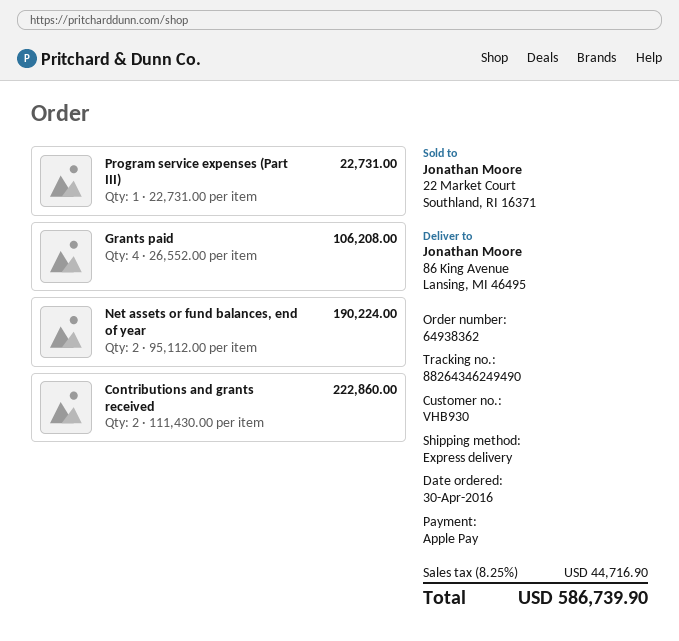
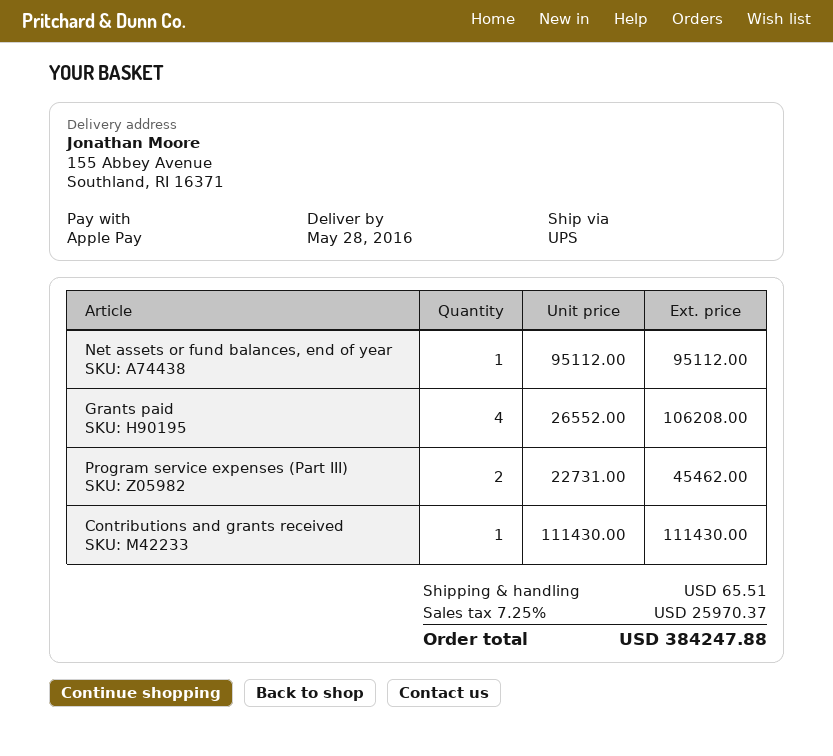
shipping method: express -> UPS
ship to: 86 King Avenue, Lansing, MI 46495 -> 155 Abbey Avenue, Southland, RI 16371
Program service expenses (Part III): 1 x 22731.00 = 22731.00 -> 2 x 22731.00 = 45462.00
Net assets or fund balances, end of year: 2 x 95112.00 = 190224.00 -> 1 x 95112.00 = 95112.00
Contributions and grants received: 2 x 111430.00 = 222860.00 -> 1 x 111430.00 = 111430.00
shipping: none -> 65.51
tax: 8.25% = 44716.90 -> 7.25% = 25970.37
total: 586739.90 -> 384247.88

